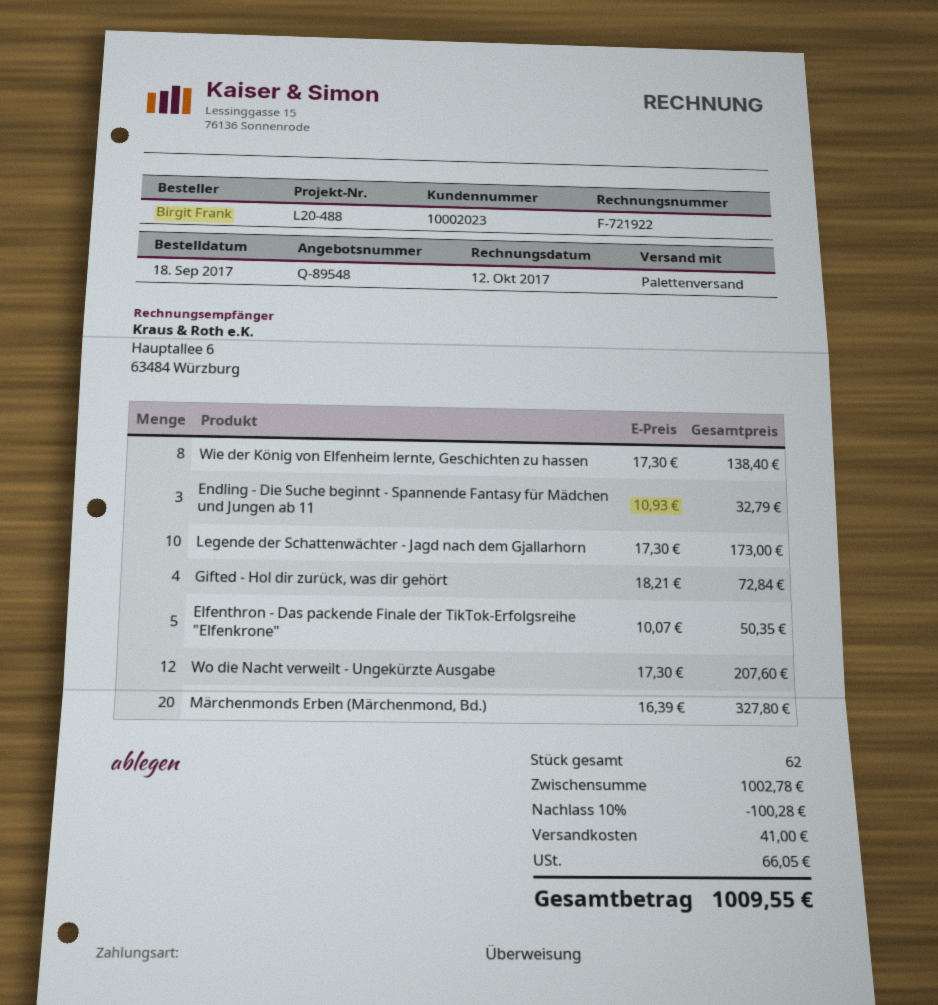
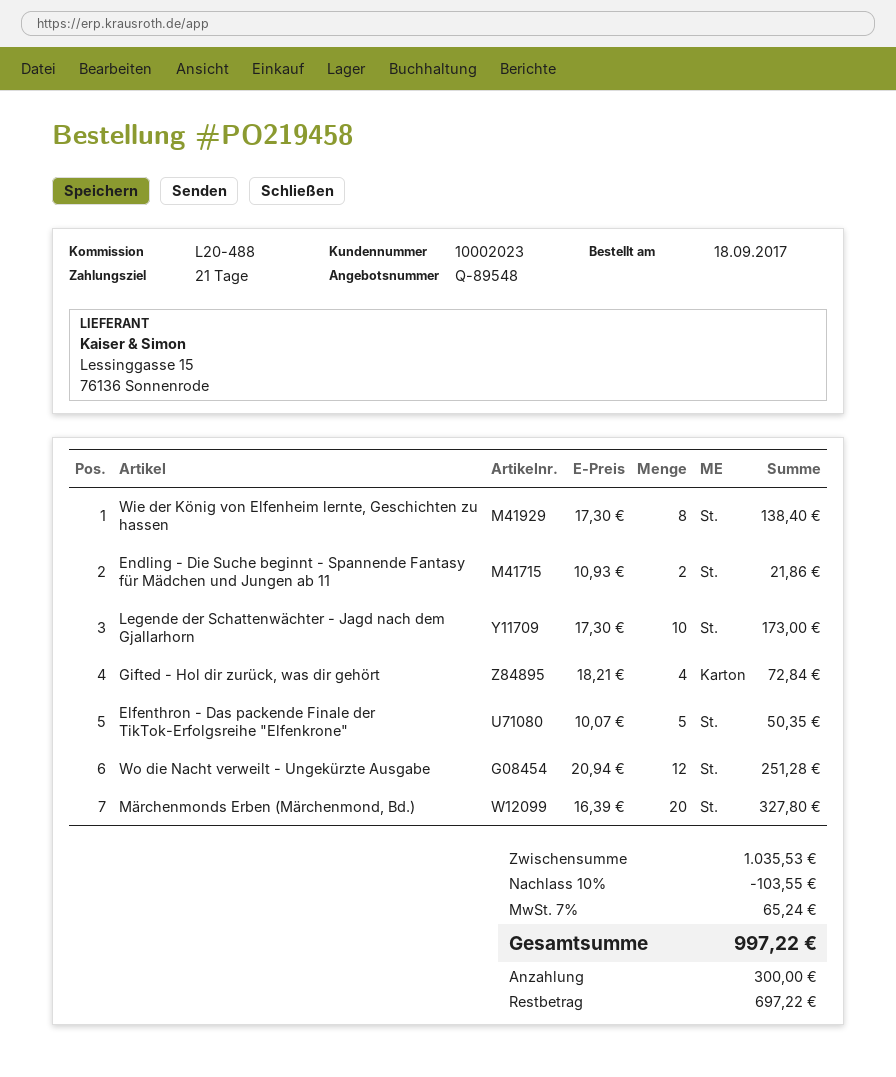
Endling - Die Suche beginnt - Spannende Fantasy für Mädchen und Jungen ab 11: 3 x 10.93 = 32.79 -> 2 x 10.93 = 21.86
Wo die Nacht verweilt - Ungekürzte Ausgabe: 12 x 17.30 = 207.60 -> 12 x 20.94 = 251.28
subtotal: 1002.78 -> 1035.53
discount: 10% = 100.28 -> 10% = 103.55
shipping: 41.00 -> none
tax: 66.05 -> 65.24
total: 1009.55 -> 997.22

